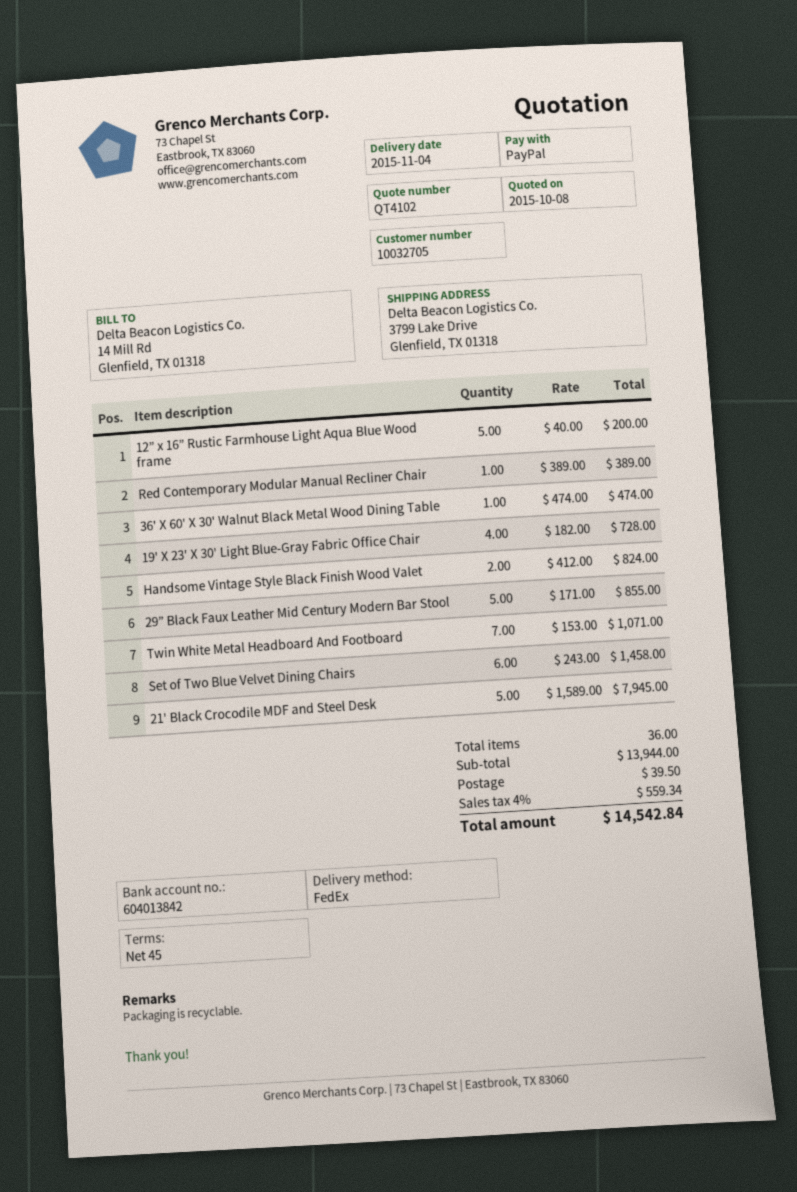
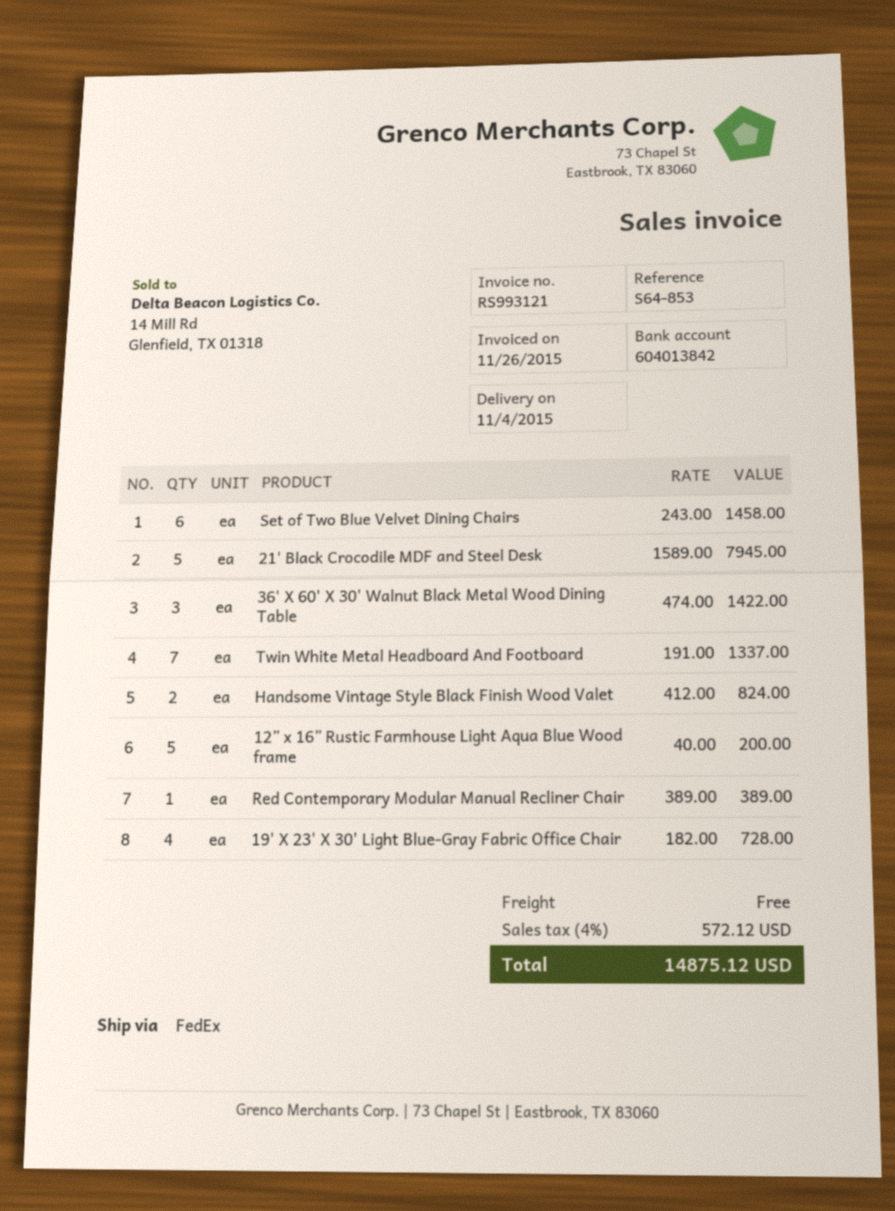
36' X 60' X 30' Walnut Black Metal Wood Dining Table: 1 x 474.00 = 474.00 -> 3 x 474.00 = 1422.00
29” Black Faux Leather Mid Century Modern Bar Stool: 5 x 171.00 = 855.00 -> none
Twin White Metal Headboard And Footboard: 7 x 153.00 = 1071.00 -> 7 x 191.00 = 1337.00
shipping: 39.50 -> 0.00
tax: 4% = 559.34 -> 4% = 572.12
total: 14542.84 -> 14875.12

